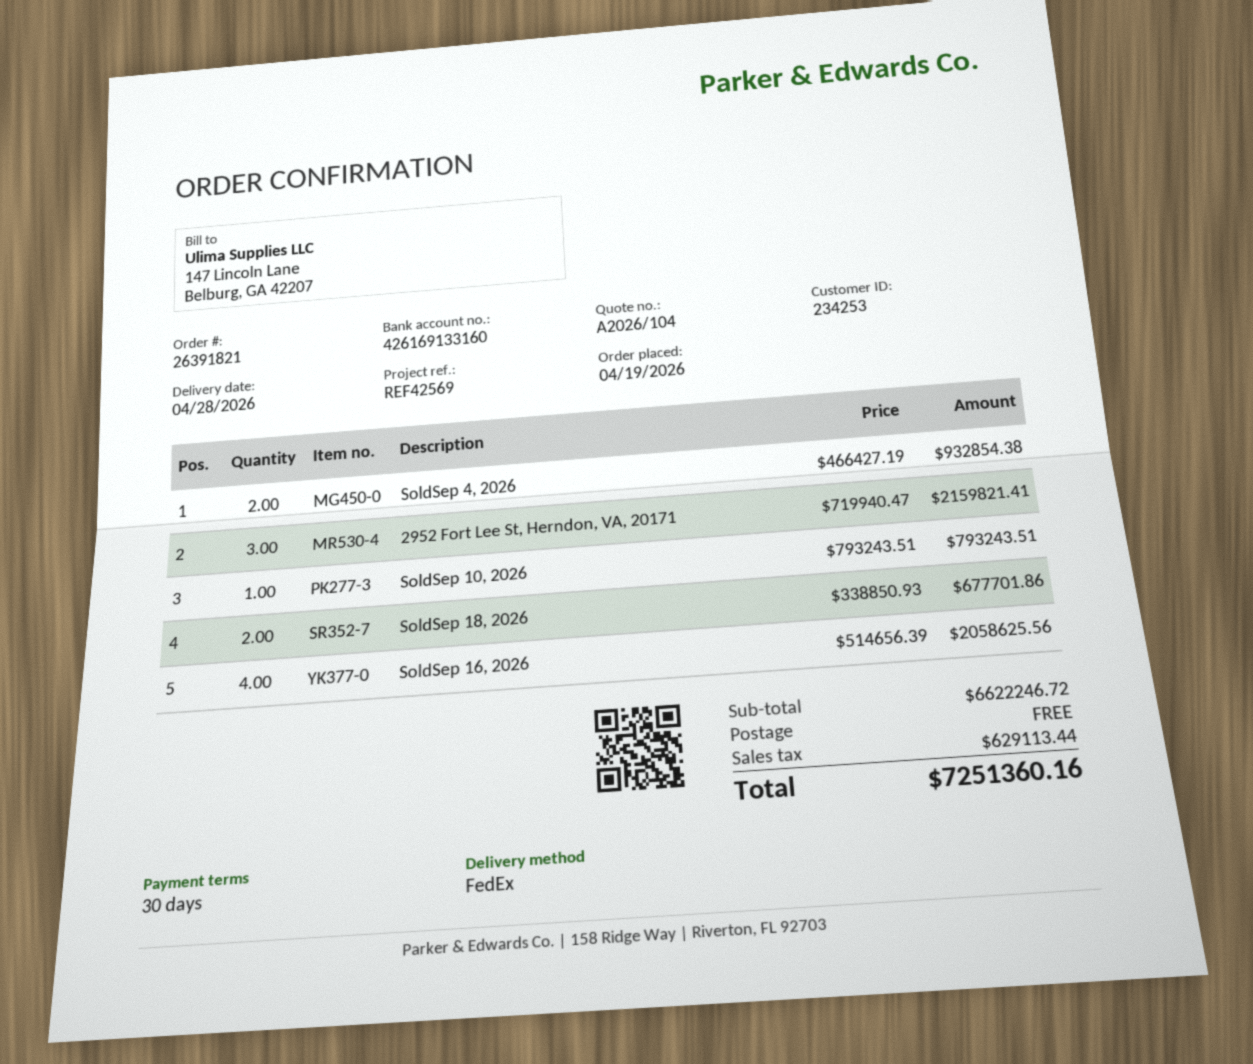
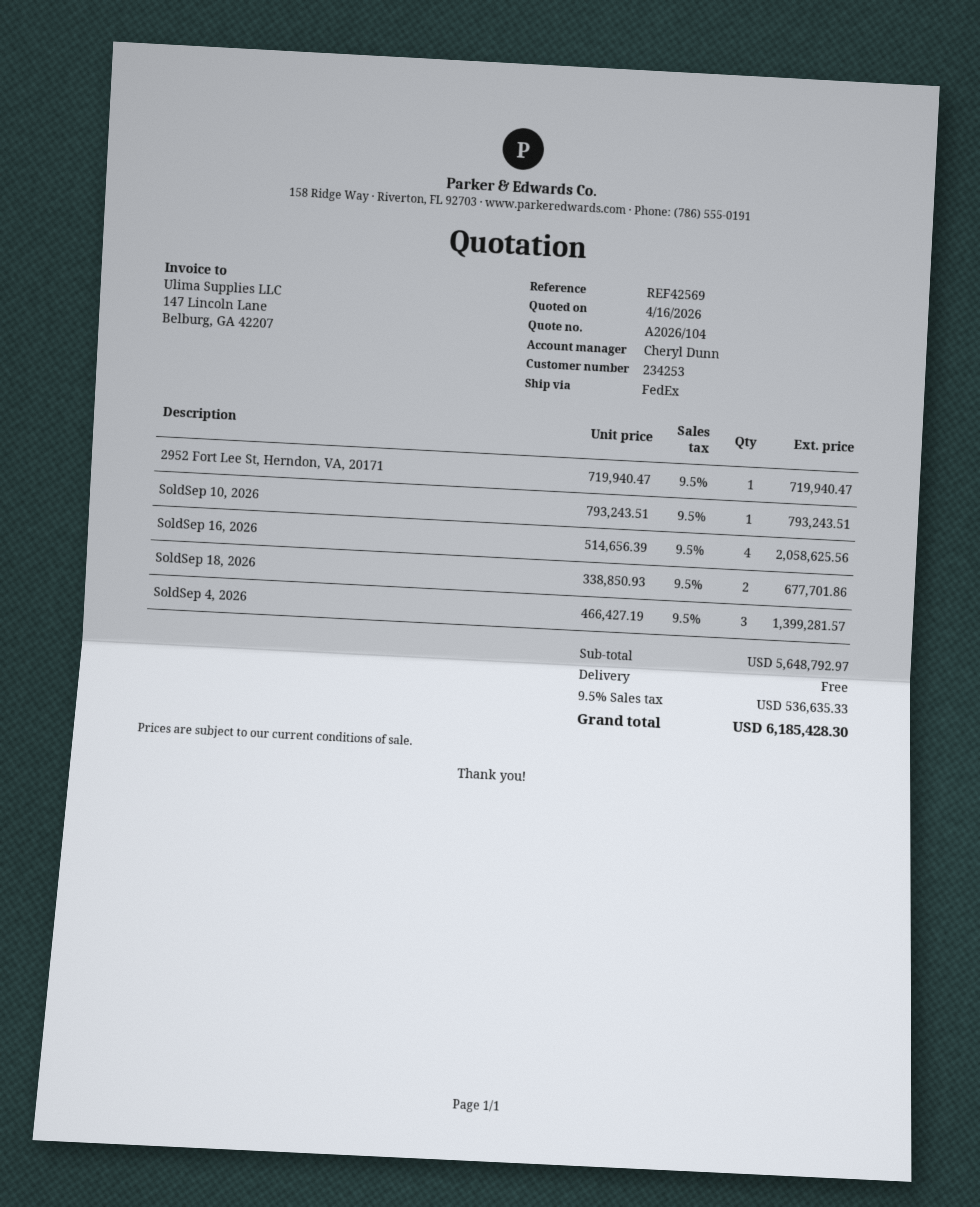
SoldSep 4, 2026: 2 x 466427.19 = 932854.38 -> 3 x 466427.19 = 1399281.57
2952 Fort Lee St, Herndon, VA, 20171: 3 x 719940.47 = 2159821.41 -> 1 x 719940.47 = 719940.47
subtotal: 6622246.72 -> 5648792.97
tax: 629113.44 -> 536635.33
total: 7251360.16 -> 6185428.30

